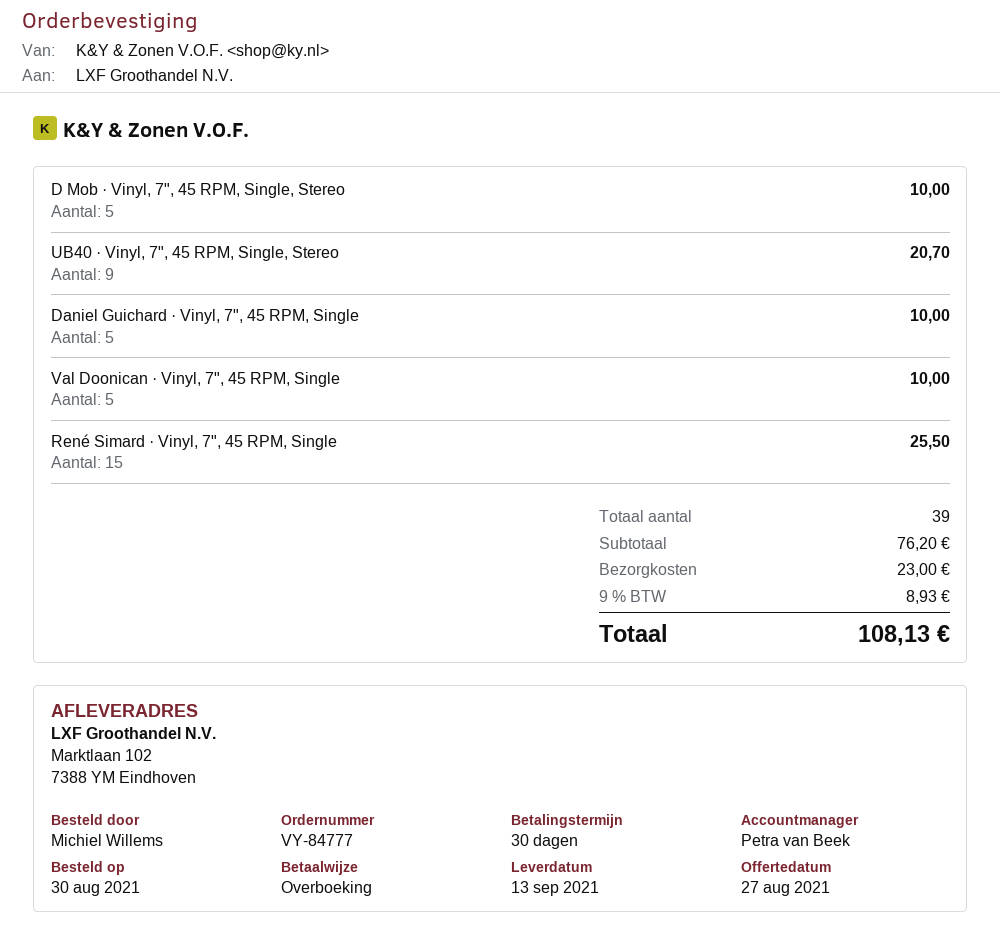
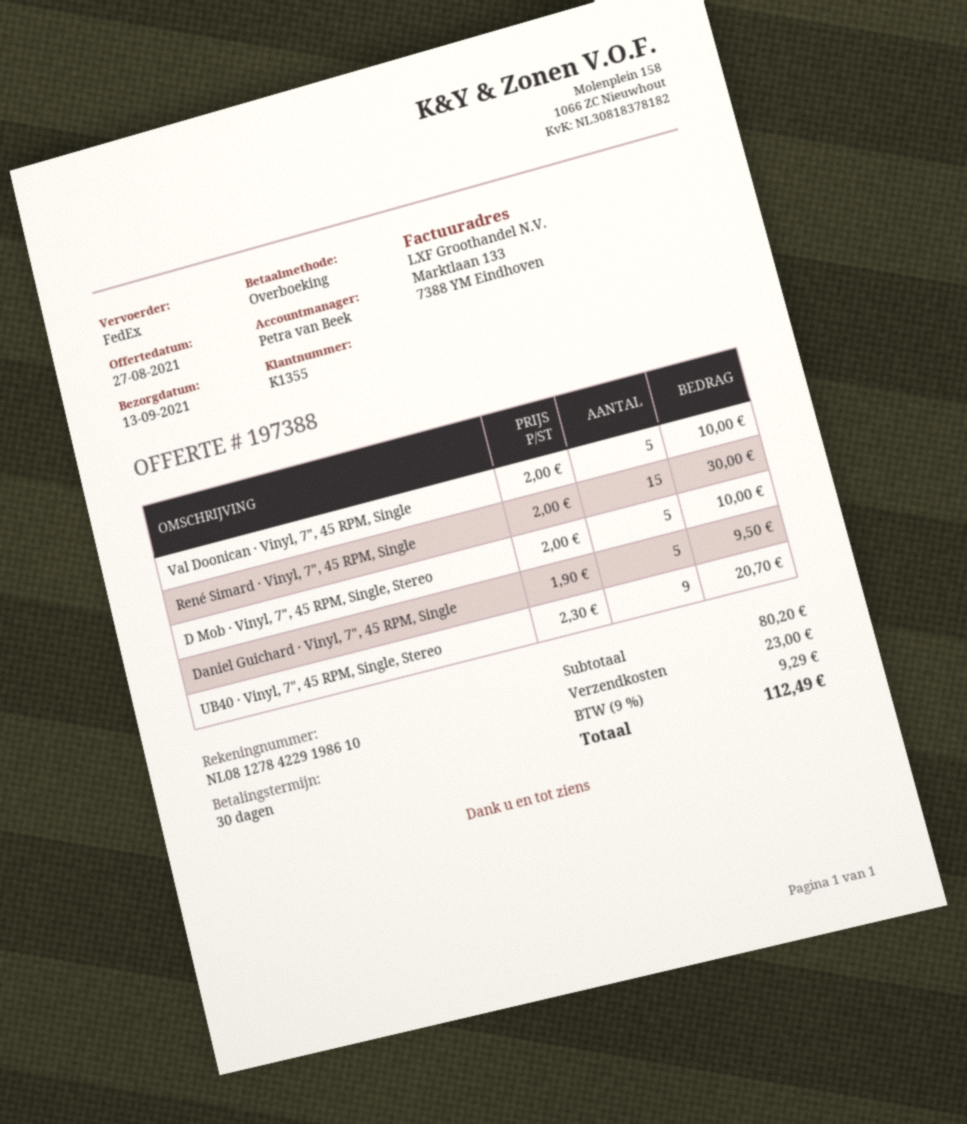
Daniel Guichard · Vinyl, 7", 45 RPM, Single: 5 for 10.00 -> 5 for 9.50
René Simard · Vinyl, 7", 45 RPM, Single: 15 for 25.50 -> 15 for 30.00
subtotal: 76.20 -> 80.20
tax: 9% = 8.93 -> 9% = 9.29
total: 108.13 -> 112.49

